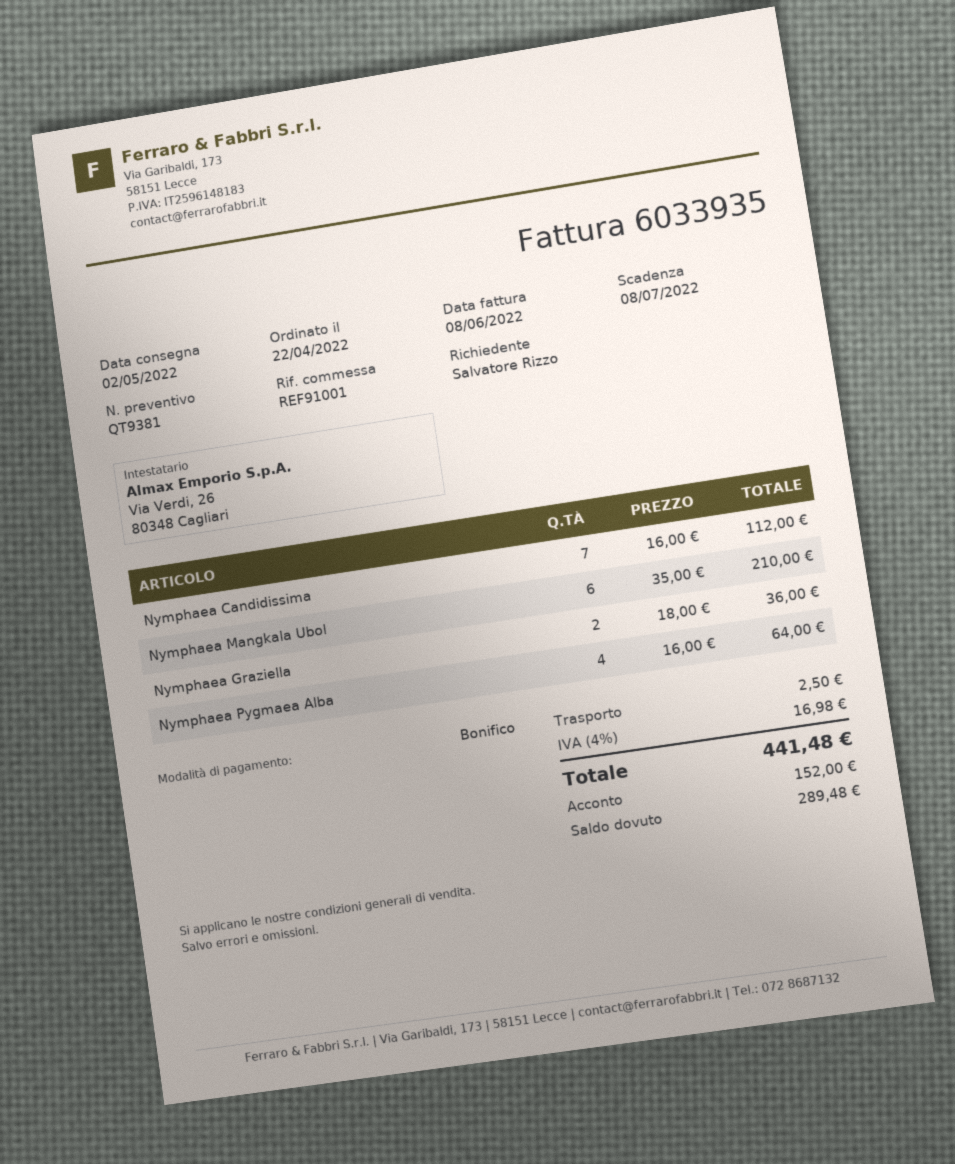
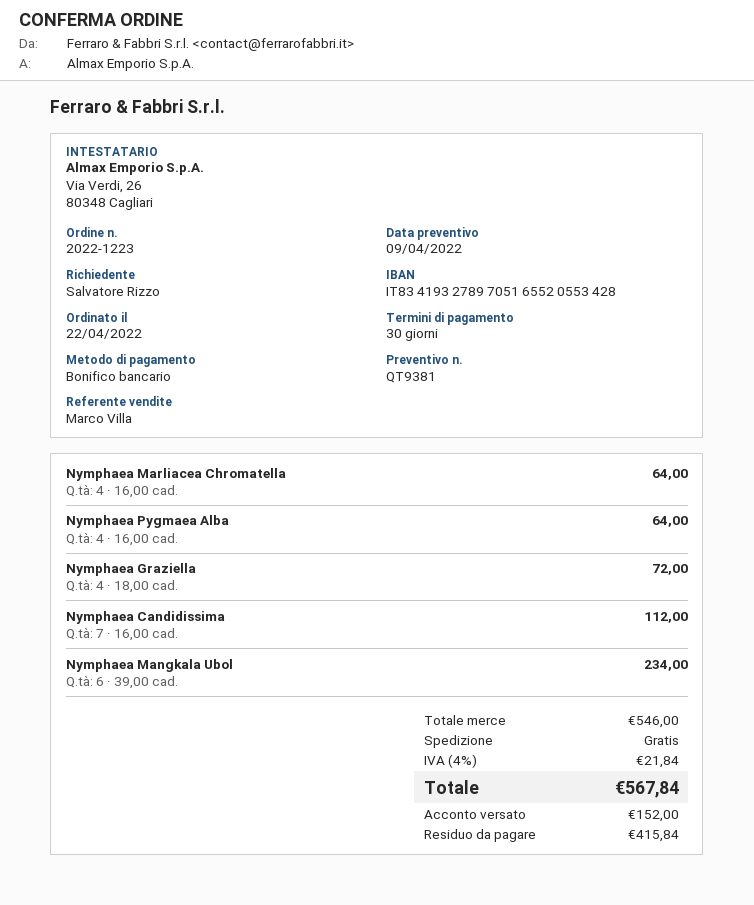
Nymphaea Mangkala Ubol: 6 x 35.00 = 210.00 -> 6 x 39.00 = 234.00
Nymphaea Graziella: 2 x 18.00 = 36.00 -> 4 x 18.00 = 72.00
Nymphaea Marliacea Chromatella: none -> 4 x 16.00 = 64.00
shipping: 2.50 -> 0.00
tax: 4% = 16.98 -> 4% = 21.84
total: 441.48 -> 567.84
balance: 289.48 -> 415.84

